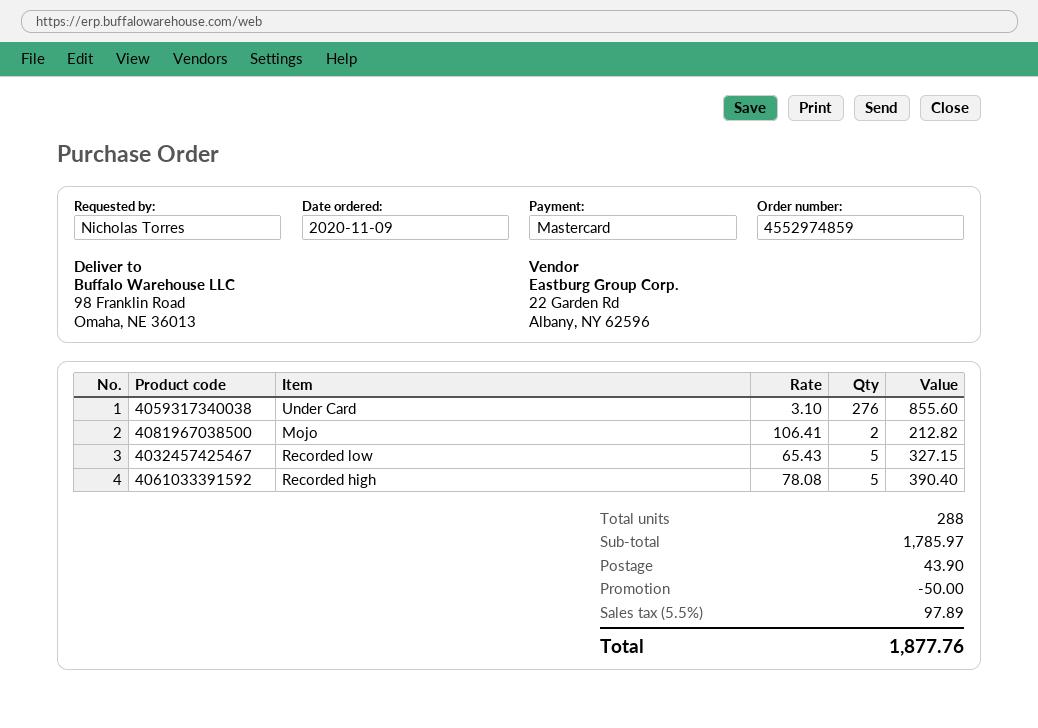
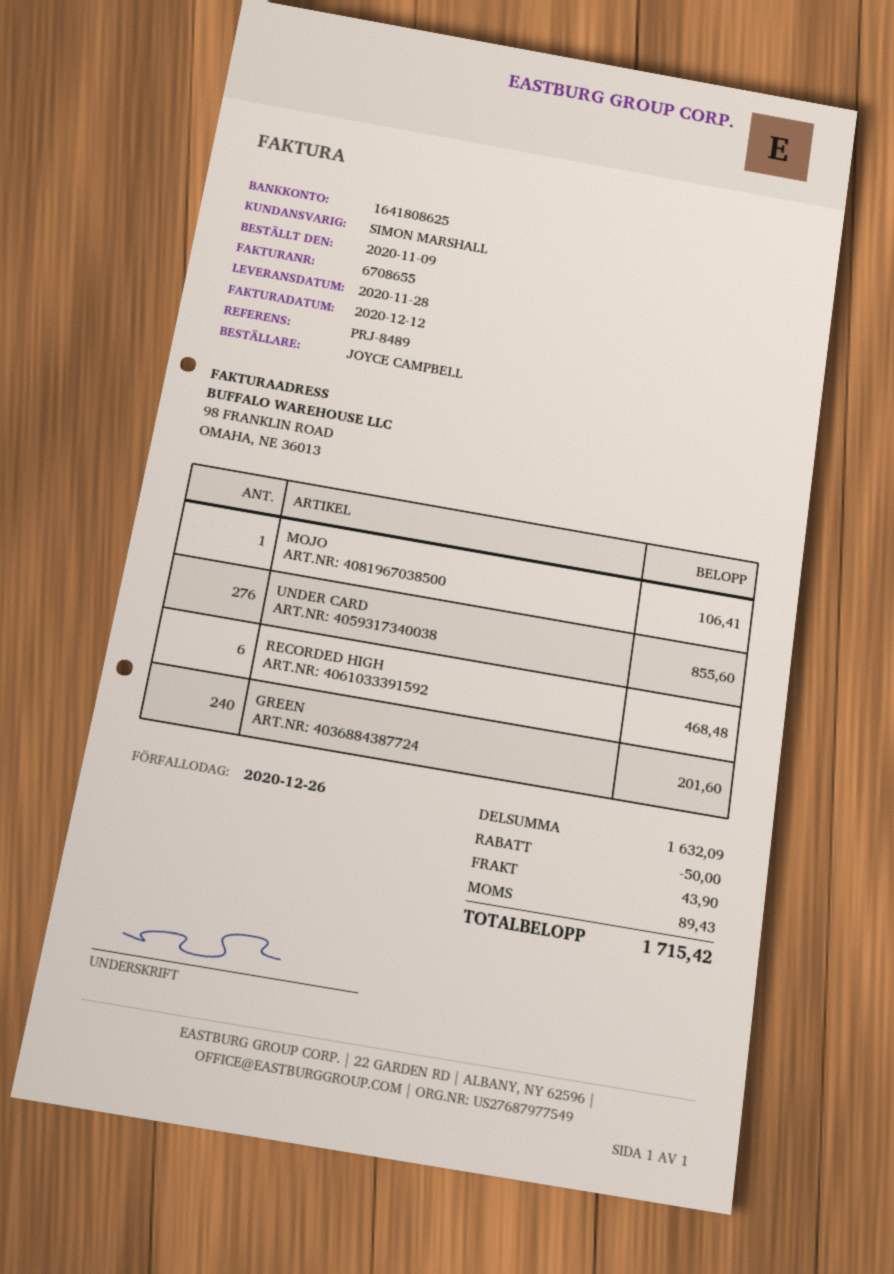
ordered by: Nicholas Torres -> JOYCE CAMPBELL
Mojo: 2 for 212.82 -> 1 for 106.41
Recorded low: 5 for 327.15 -> none
Recorded high: 5 for 390.40 -> 6 for 468.48
GREEN: none -> 240 for 201.60
subtotal: 1785.97 -> 1632.09
tax: 97.89 -> 89.43
total: 1877.76 -> 1715.42

